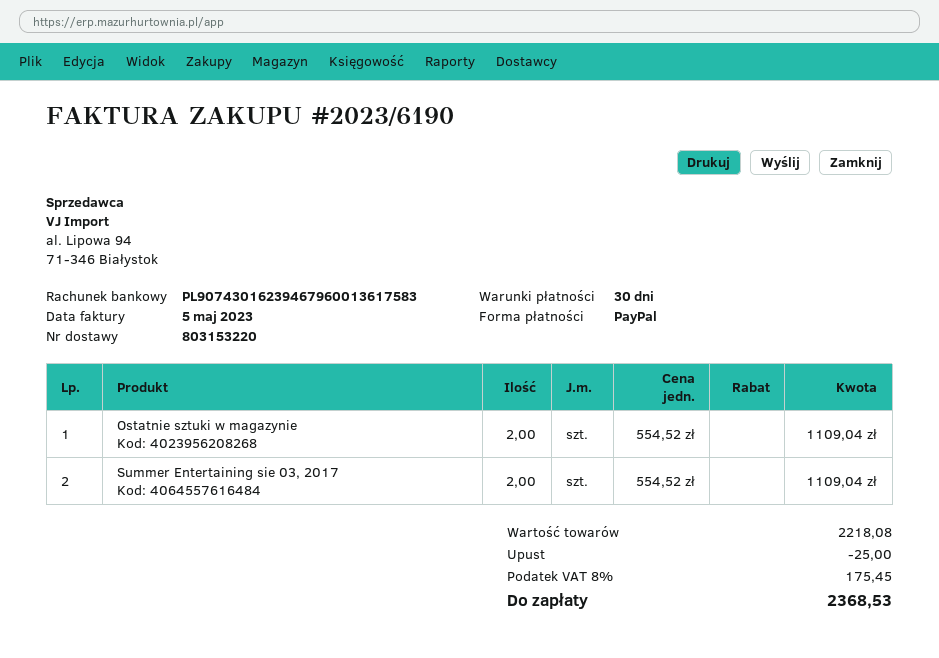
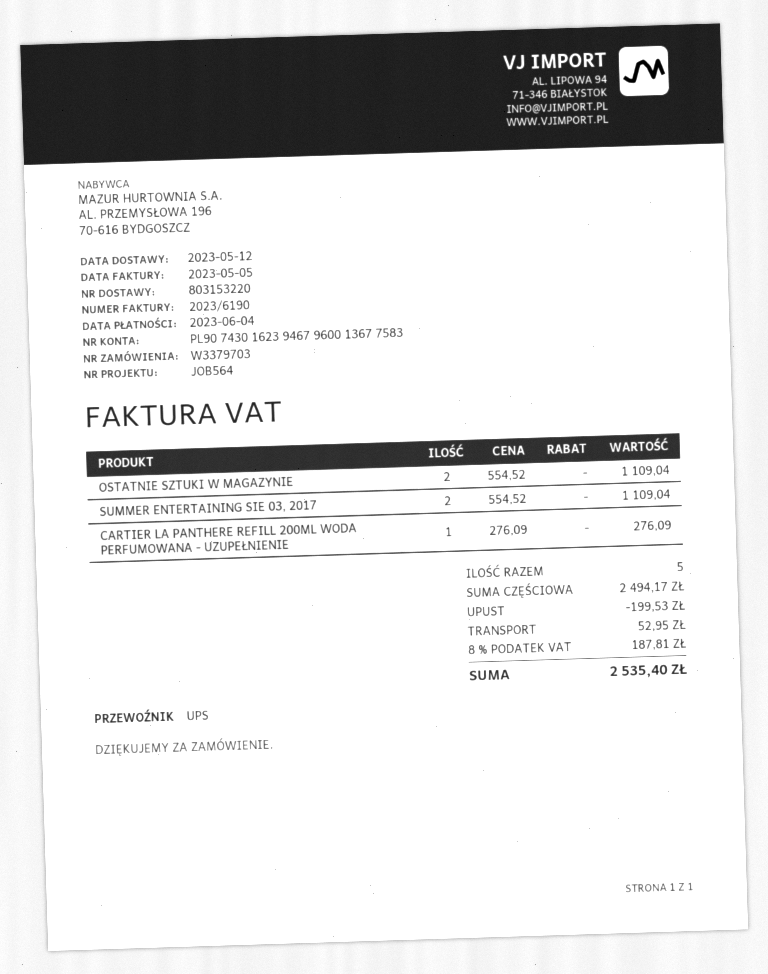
bank account: PL90743016239467960013617583 -> PL90743016239467960013677583
CARTIER LA PANTHERE REFILL 200ML WODA PERFUMOWANA - UZUPEŁNIENIE: none -> 1 x 276.09 = 276.09
subtotal: 2218.08 -> 2494.17
discount: 25.00 -> 199.53
shipping: none -> 52.95
tax: 8% = 175.45 -> 8% = 187.81
total: 2368.53 -> 2535.40

